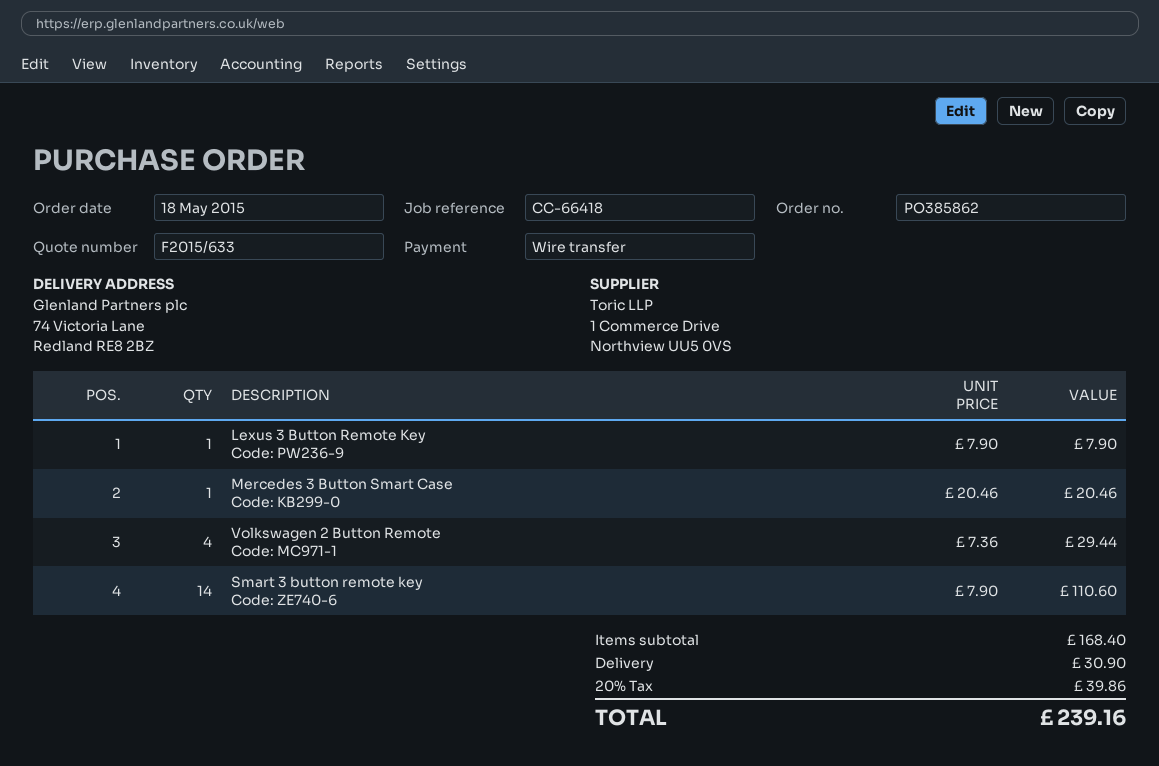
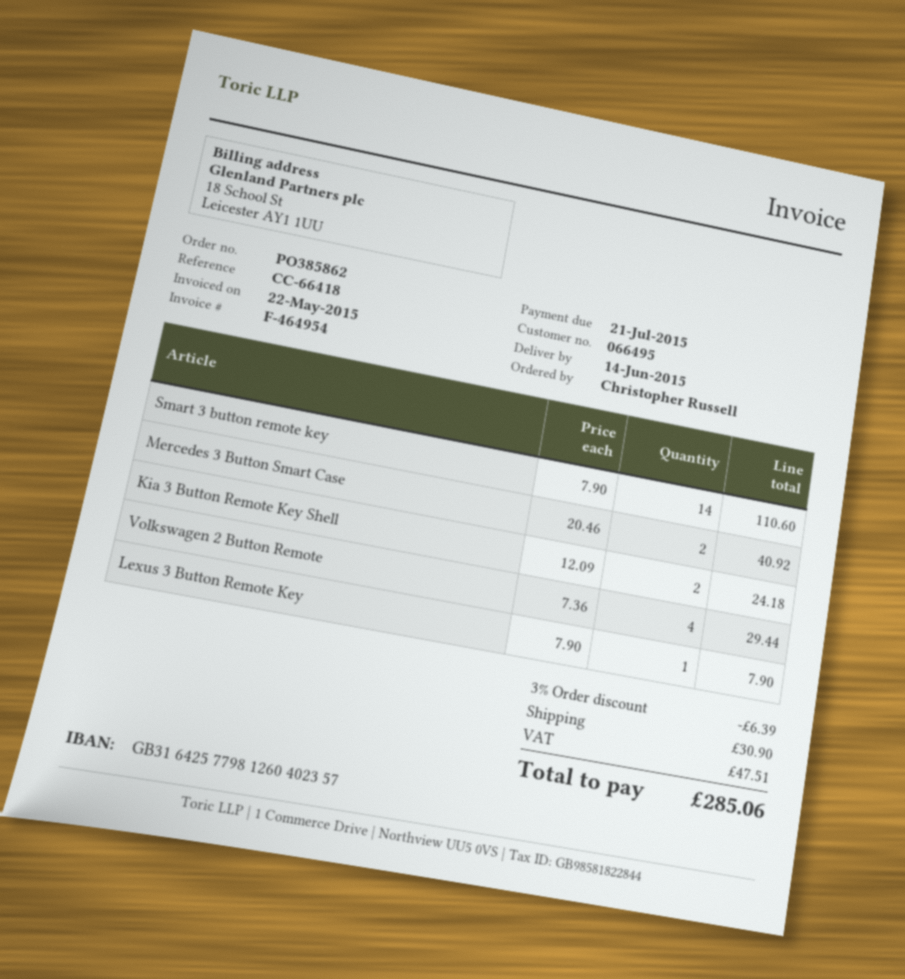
Mercedes 3 Button Smart Case: 1 x 20.46 = 20.46 -> 2 x 20.46 = 40.92
Kia 3 Button Remote Key Shell: none -> 2 x 12.09 = 24.18
discount: none -> 3% = 6.39
tax: 39.86 -> 47.51
total: 239.16 -> 285.06

